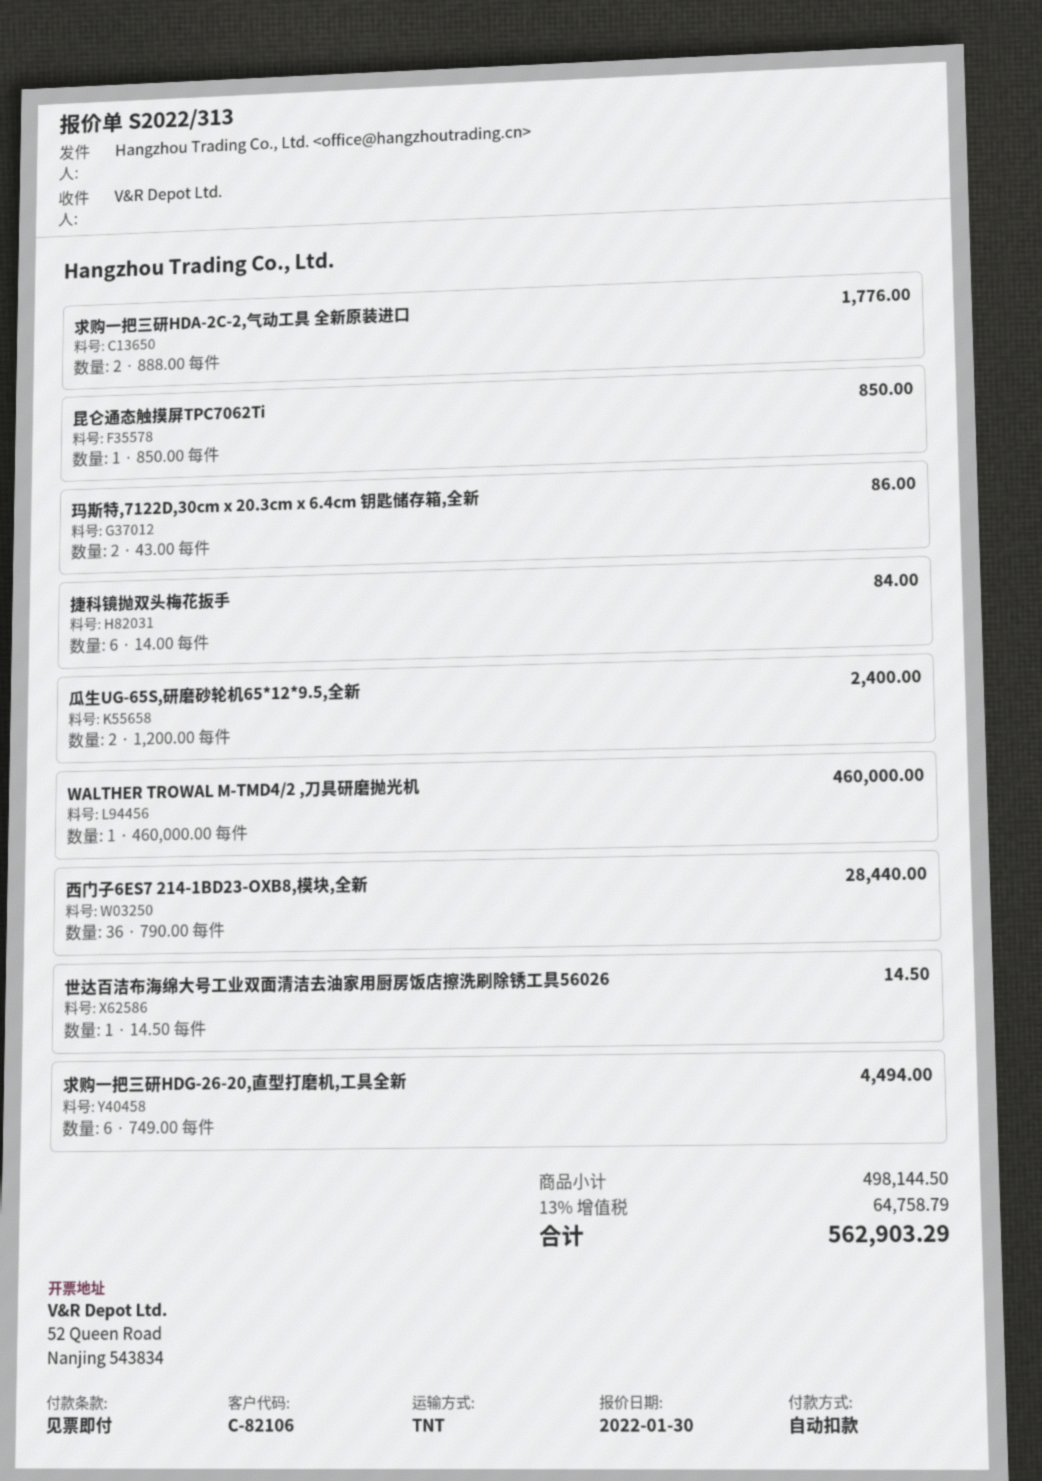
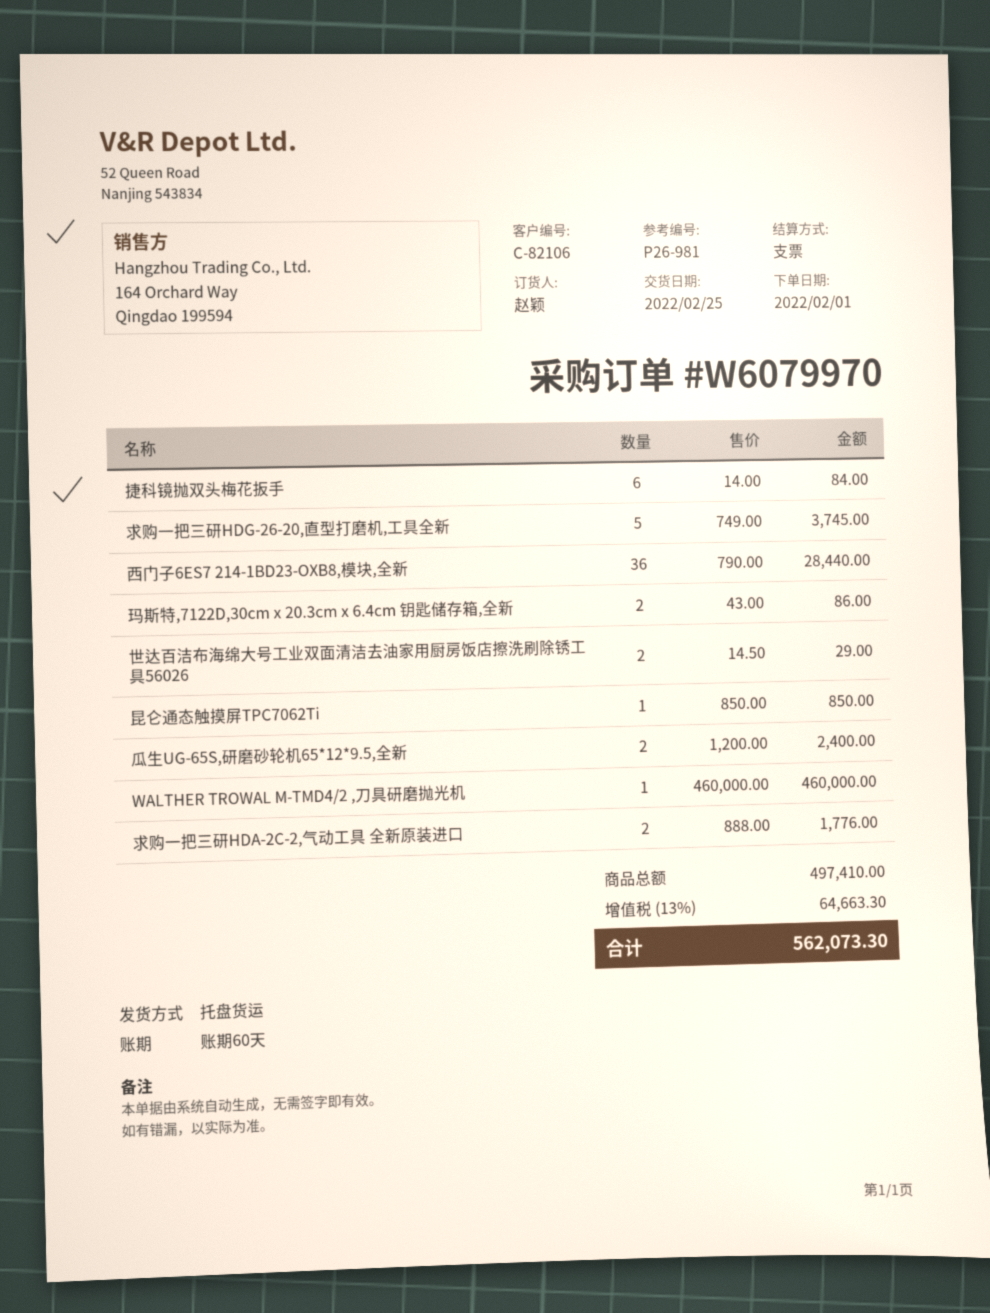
payment terms: on receipt -> 60 days
payment method: direct debit -> cheque
shipping method: TNT -> pallet freight
世达百洁布海绵大号工业双面清洁去油家用厨房饭店擦洗刷除锈工具56026: 1 x 14.50 = 14.50 -> 2 x 14.50 = 29.00
求购一把三研HDG-26-20,直型打磨机,工具全新: 6 x 749.00 = 4494.00 -> 5 x 749.00 = 3745.00
subtotal: 498144.50 -> 497410.00
tax: 13% = 64758.79 -> 13% = 64663.30
total: 562903.29 -> 562073.30

